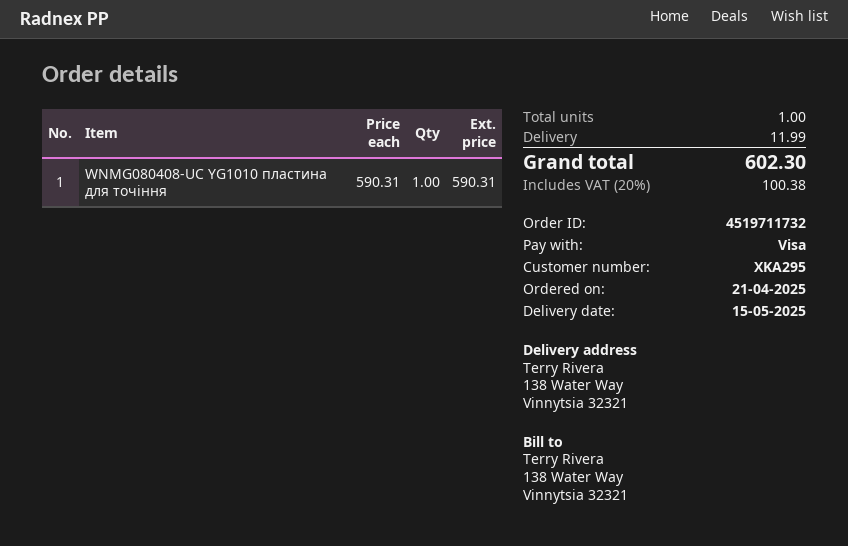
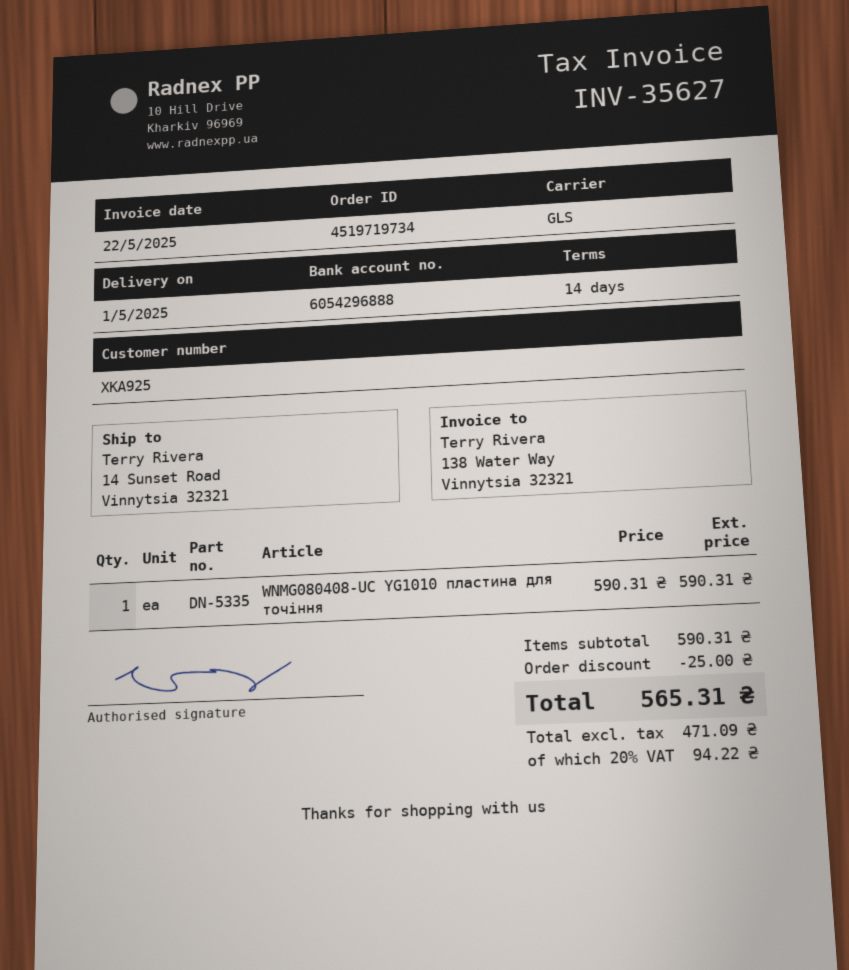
order number: 4519711732 -> 4519719734
delivery date: 2025-05-15 -> 2025-05-01
customer number: XKA295 -> XKA925
ship to: 138 Water Way, Vinnytsia 32321 -> 14 Sunset Road, Vinnytsia 32321
discount: none -> 25.00
shipping: 11.99 -> none
tax: 20% = 100.38 -> 20% = 94.22
total: 602.30 -> 565.31

